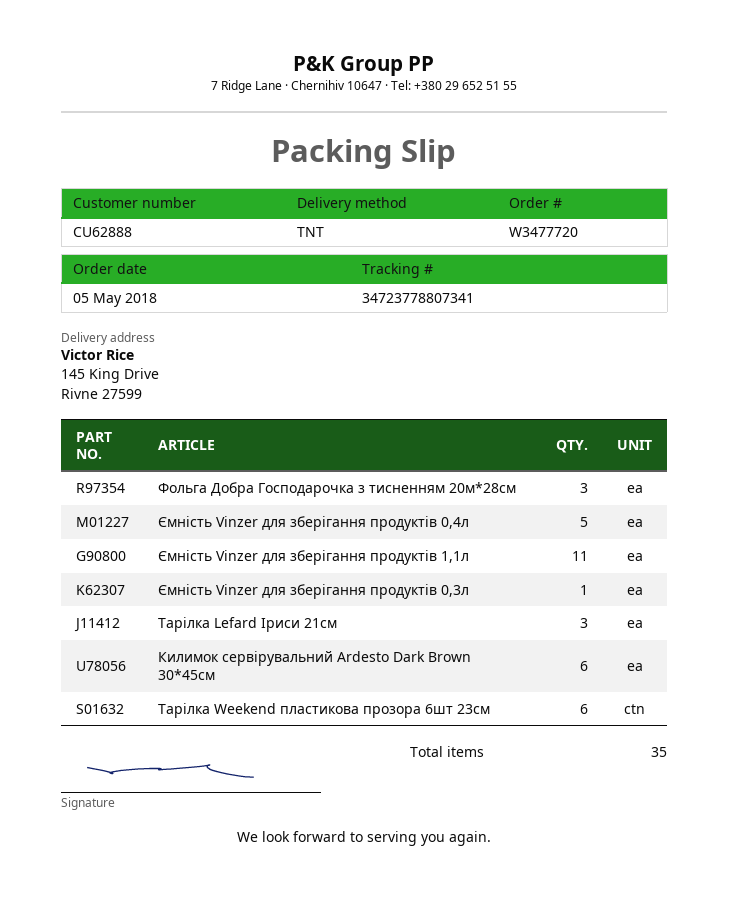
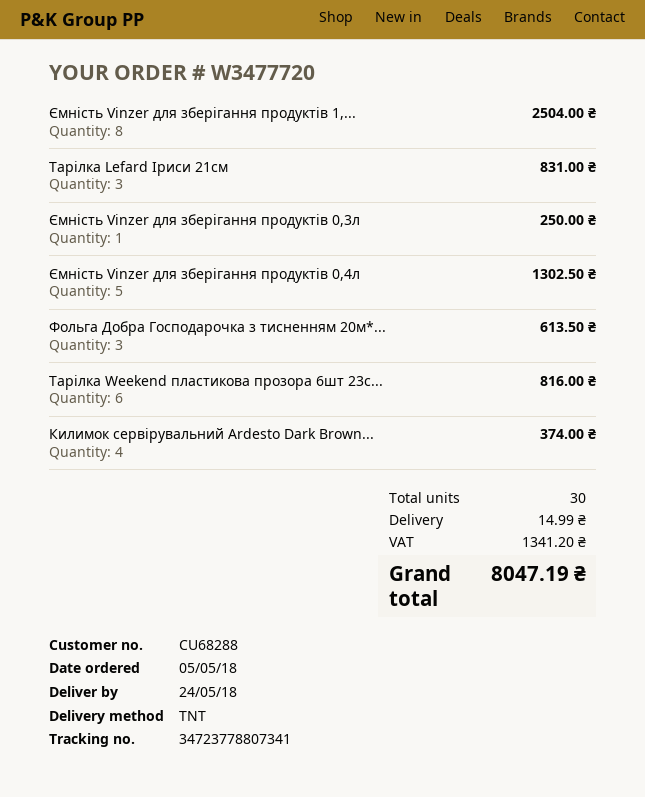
customer number: CU62888 -> CU68288
Ємність Vinzer для зберігання продуктів 1,1л: 11 -> 8
Килимок сервірувальний Ardesto Dark Brown 30*45см: 6 -> 4
total quantity: 35 -> 30

